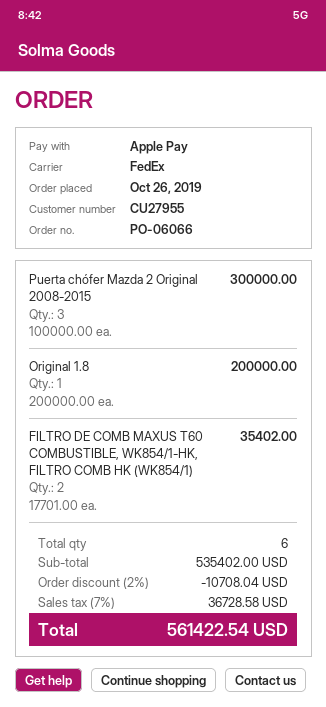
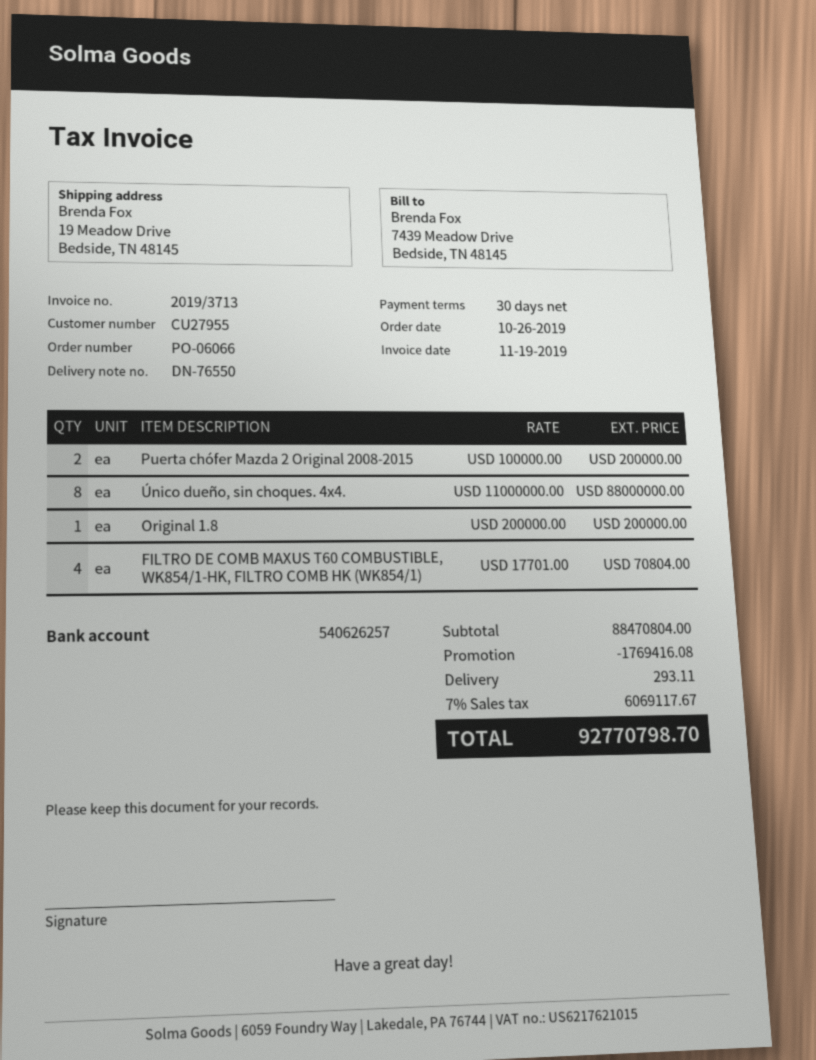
Puerta chófer Mazda 2 Original 2008-2015: 3 x 100000.00 = 300000.00 -> 2 x 100000.00 = 200000.00
FILTRO DE COMB MAXUS T60 COMBUSTIBLE, WK854/1-HK, FILTRO COMB HK (WK854/1): 2 x 17701.00 = 35402.00 -> 4 x 17701.00 = 70804.00
Único dueño, sin choques. 4x4.: none -> 8 x 11000000.00 = 88000000.00
subtotal: 535402.00 -> 88470804.00
discount: 10708.04 -> 1769416.08
shipping: none -> 293.11
tax: 7% = 36728.58 -> 7% = 6069117.67
total: 561422.54 -> 92770798.70

